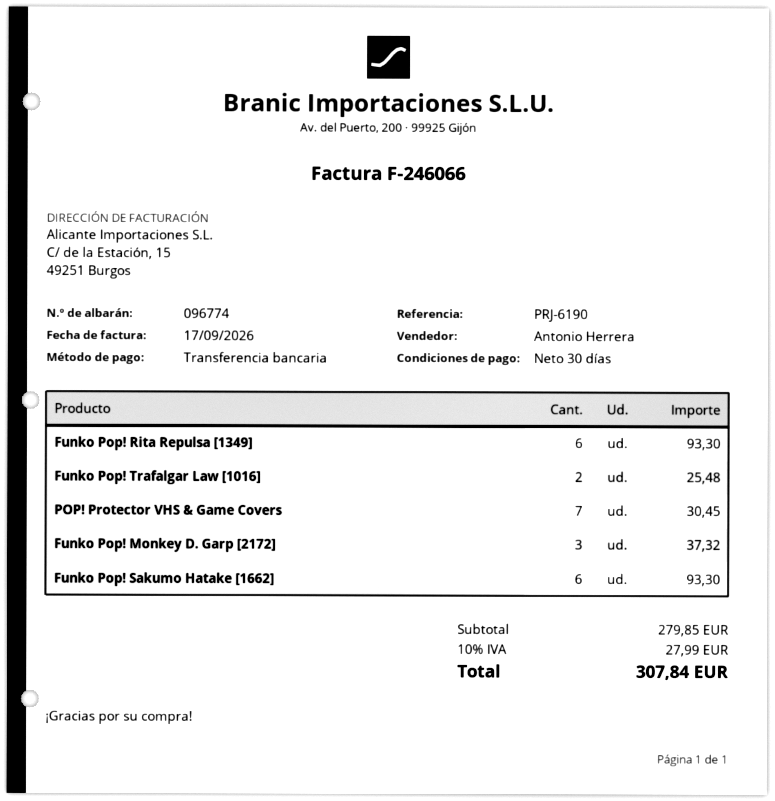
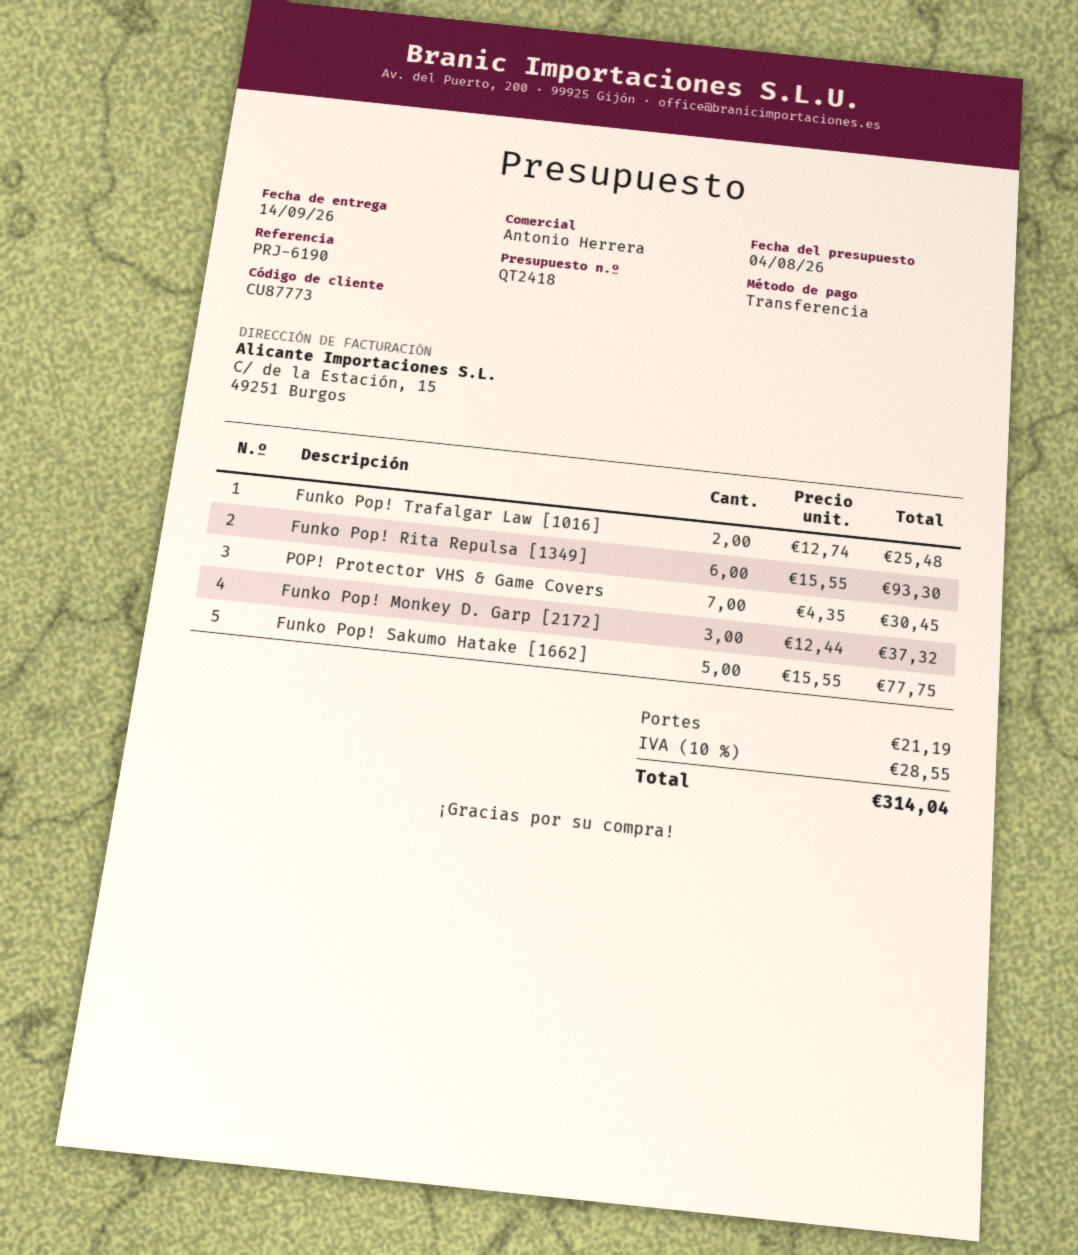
Funko Pop! Sakumo Hatake [1662]: 6 for 93.30 -> 5 for 77.75
shipping: none -> 21.19
tax: 10% = 27.99 -> 10% = 28.55
total: 307.84 -> 314.04

